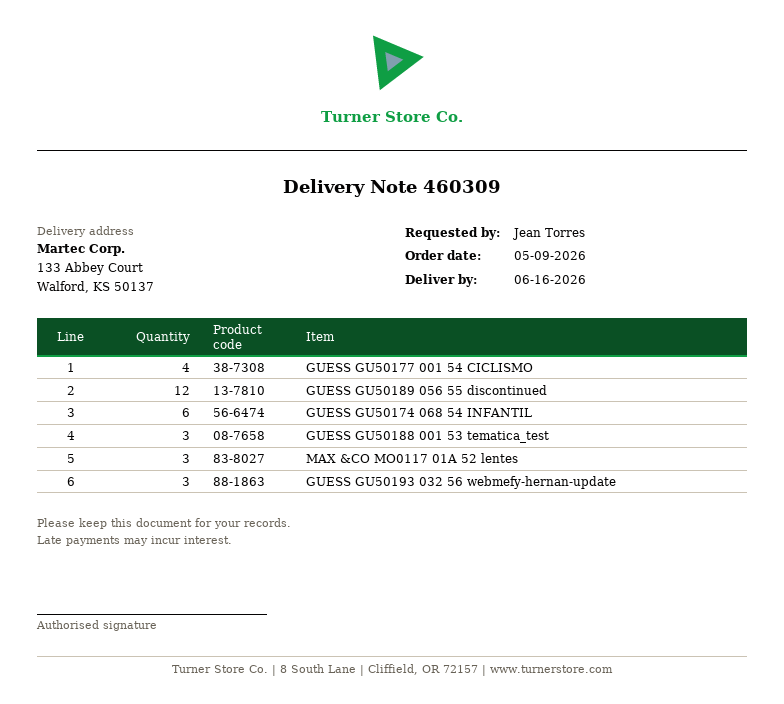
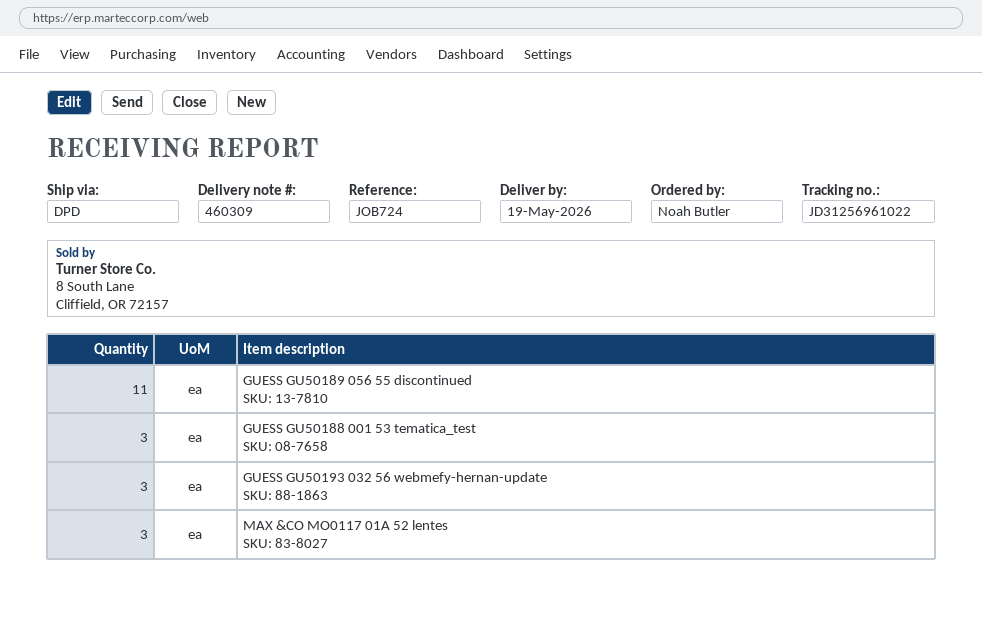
delivery date: 2026-06-16 -> 2026-05-19
ordered by: Jean Torres -> Noah Butler
GUESS GU50177 001 54 CICLISMO: 4 -> none
GUESS GU50189 056 55 discontinued: 12 -> 11
GUESS GU50174 068 54 INFANTIL: 6 -> none

